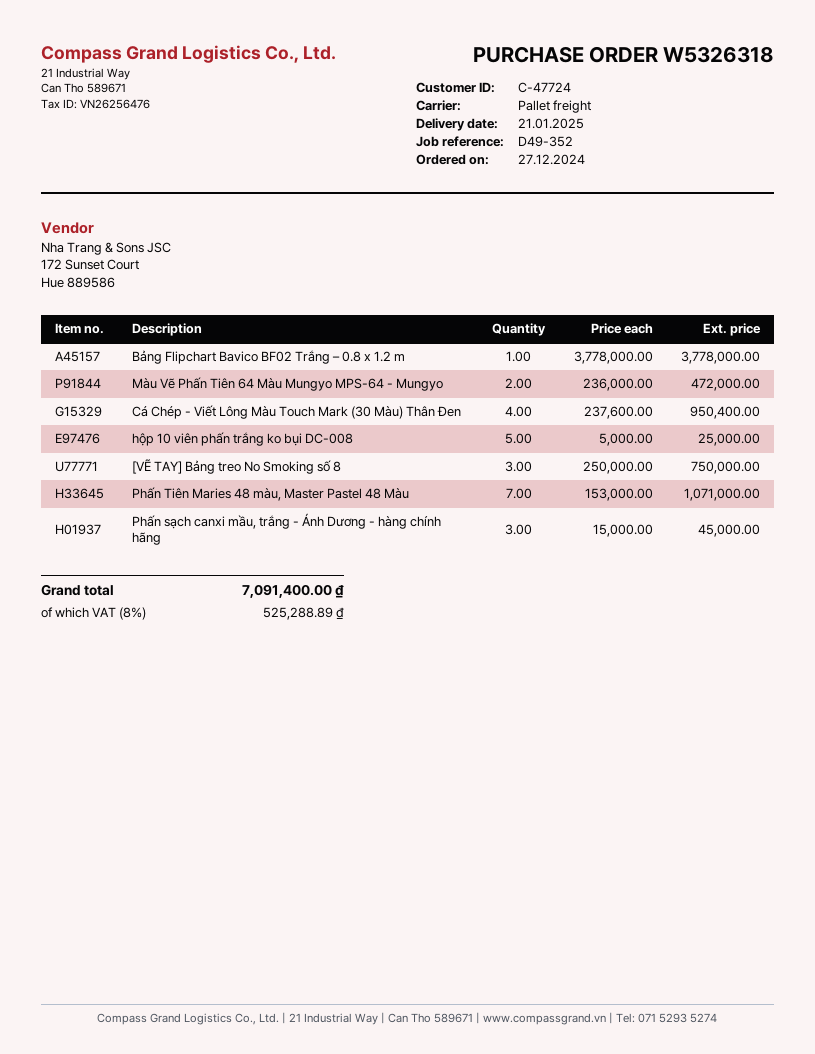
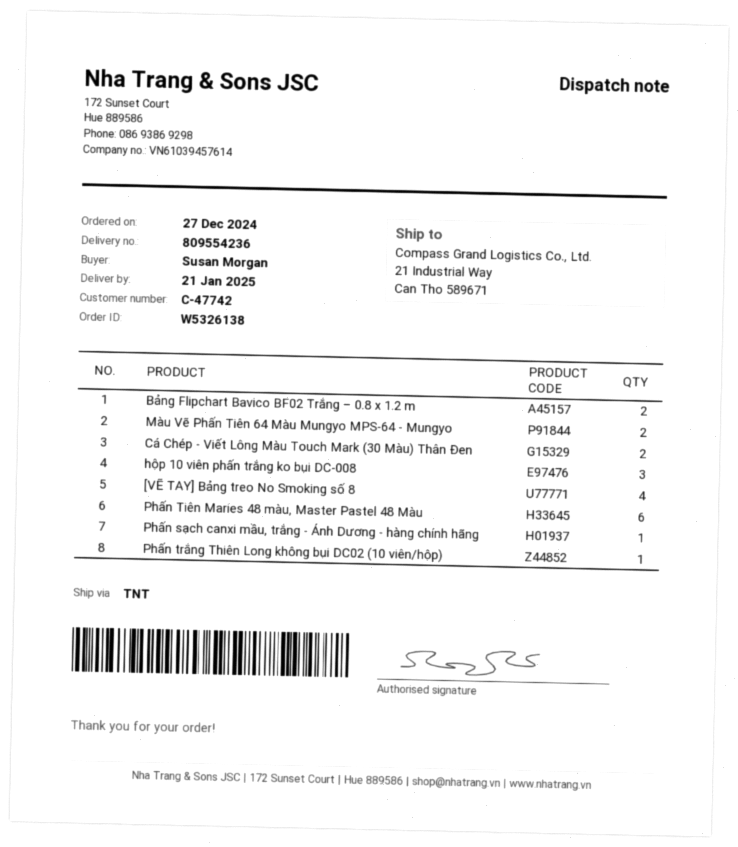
order number: W5326318 -> W5326138
customer number: C-47724 -> C-47742
shipping method: pallet freight -> TNT
Bảng Flipchart Bavico BF02 Trắng – 0.8 x 1.2 m: 1 -> 2
Cá Chép - Viết Lông Màu Touch Mark (30 Màu) Thân Đen: 4 -> 2
hộp 10 viên phấn trắng ko bụi DC-008: 5 -> 3
[VẼ TAY] Bảng treo No Smoking số 8: 3 -> 4
Phấn Tiên Maries 48 màu, Master Pastel 48 Màu: 7 -> 6
Phấn sạch canxi mầu, trắng - Ánh Dương - hàng chính hãng: 3 -> 1
Phấn trắng Thiên Long không bụi DC02 (10 viên/hộp): none -> 1

